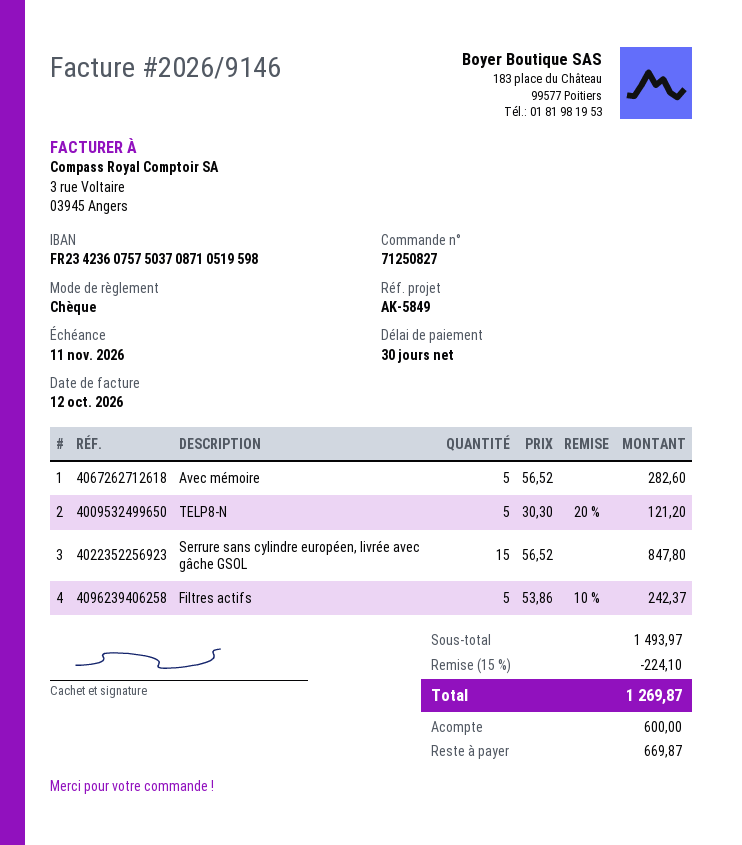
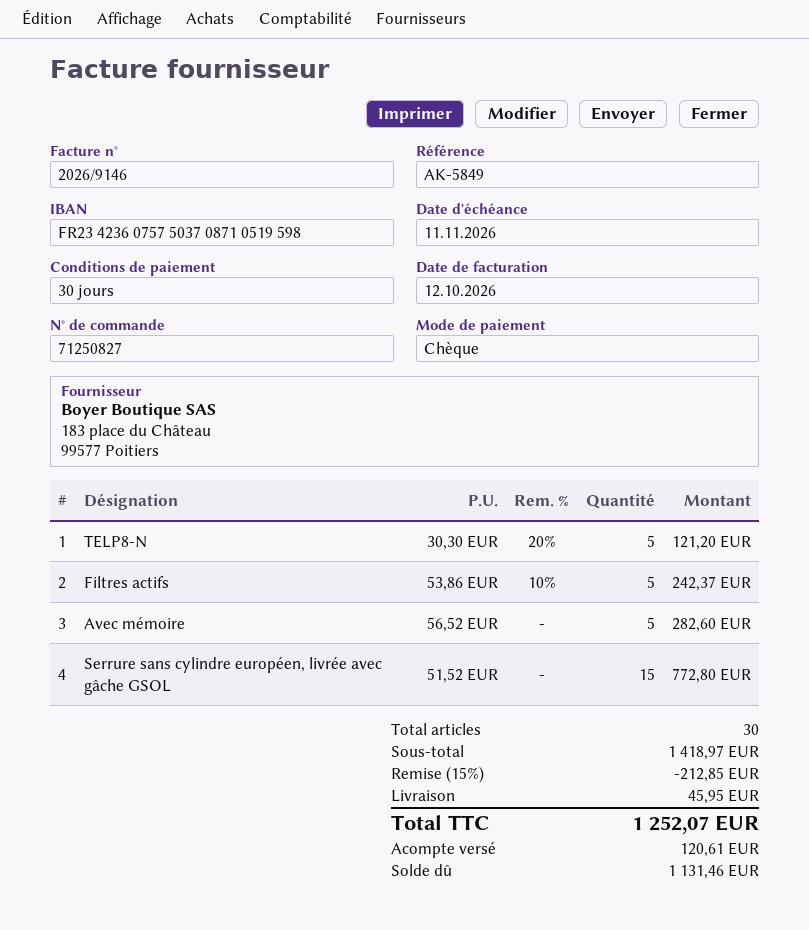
Serrure sans cylindre européen, livrée avec gâche GSOL: 15 x 56.52 = 847.80 -> 15 x 51.52 = 772.80
subtotal: 1493.97 -> 1418.97
discount: 15% = 224.10 -> 15% = 212.85
shipping: none -> 45.95
total: 1269.87 -> 1252.07
deposit: 600.00 -> 120.61
balance: 669.87 -> 1131.46

